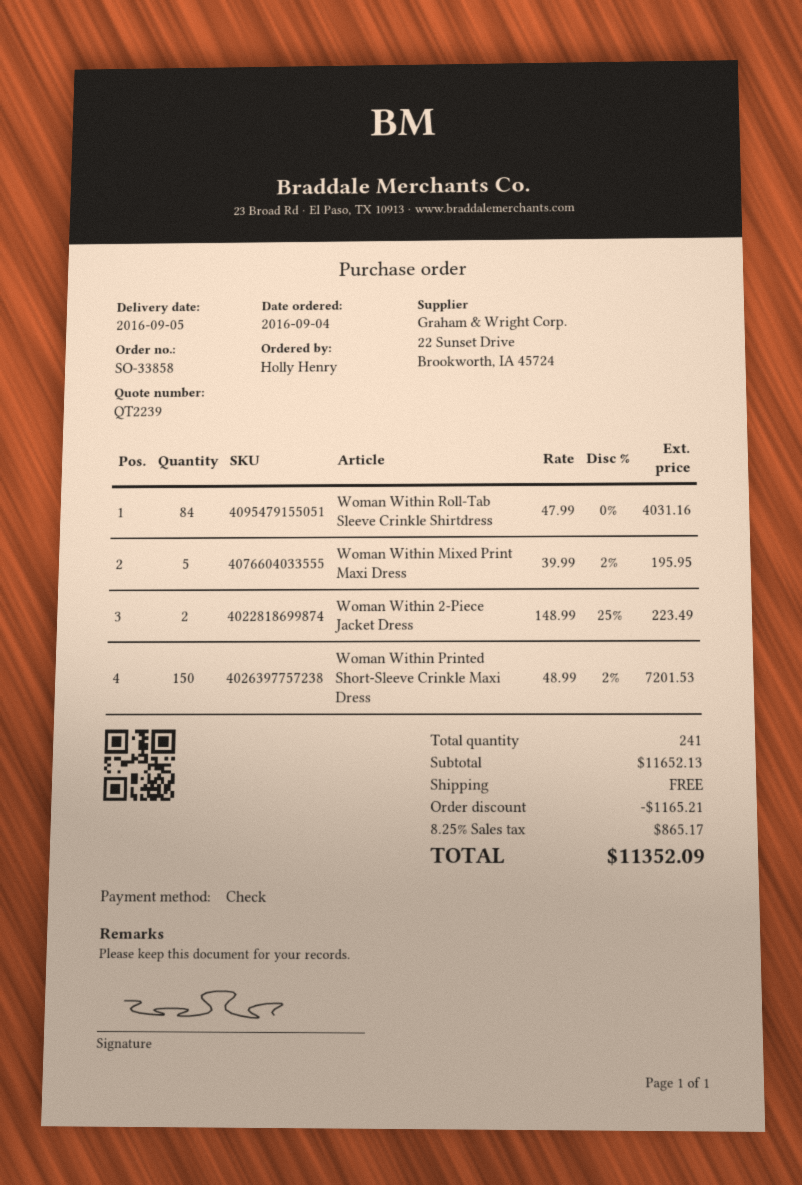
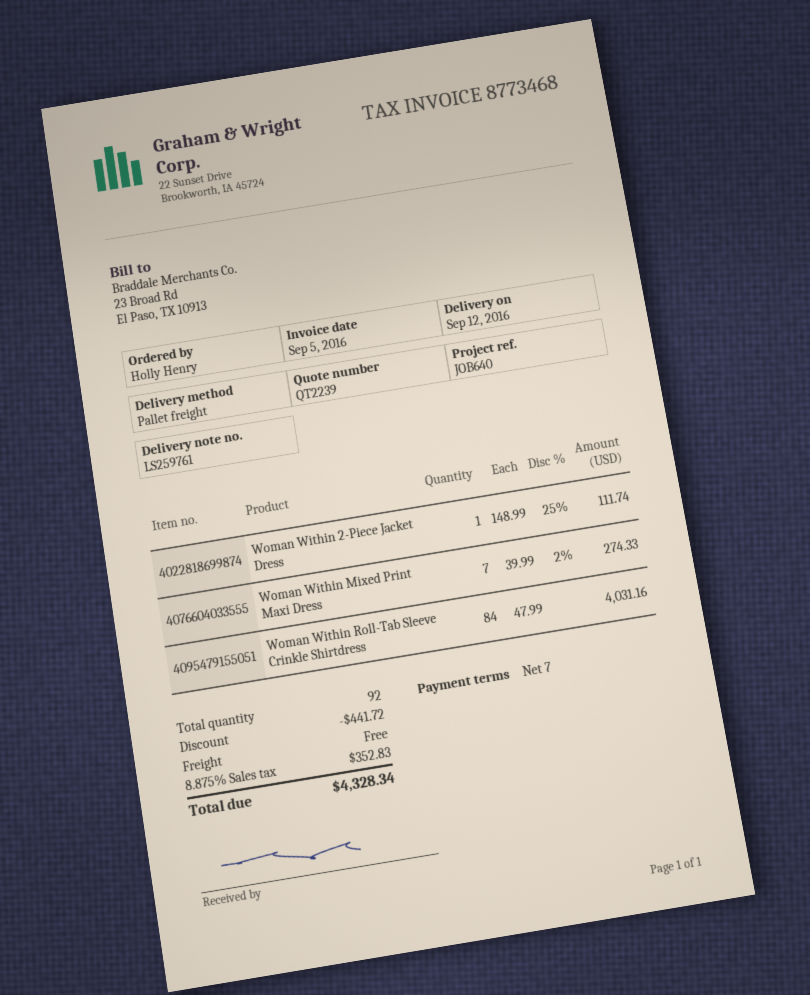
delivery date: 2016-09-05 -> 2016-09-12
Woman Within Mixed Print Maxi Dress: 5 x 39.99 - 2% = 195.95 -> 7 x 39.99 - 2% = 274.33
Woman Within 2-Piece Jacket Dress: 2 x 148.99 - 25% = 223.49 -> 1 x 148.99 - 25% = 111.74
Woman Within Printed Short-Sleeve Crinkle Maxi Dress: 150 x 48.99 - 2% = 7201.53 -> none
total quantity: 241 -> 92
discount: 1165.21 -> 441.72
tax: 8.25% = 865.17 -> 8.875% = 352.83
total: 11352.09 -> 4328.34

